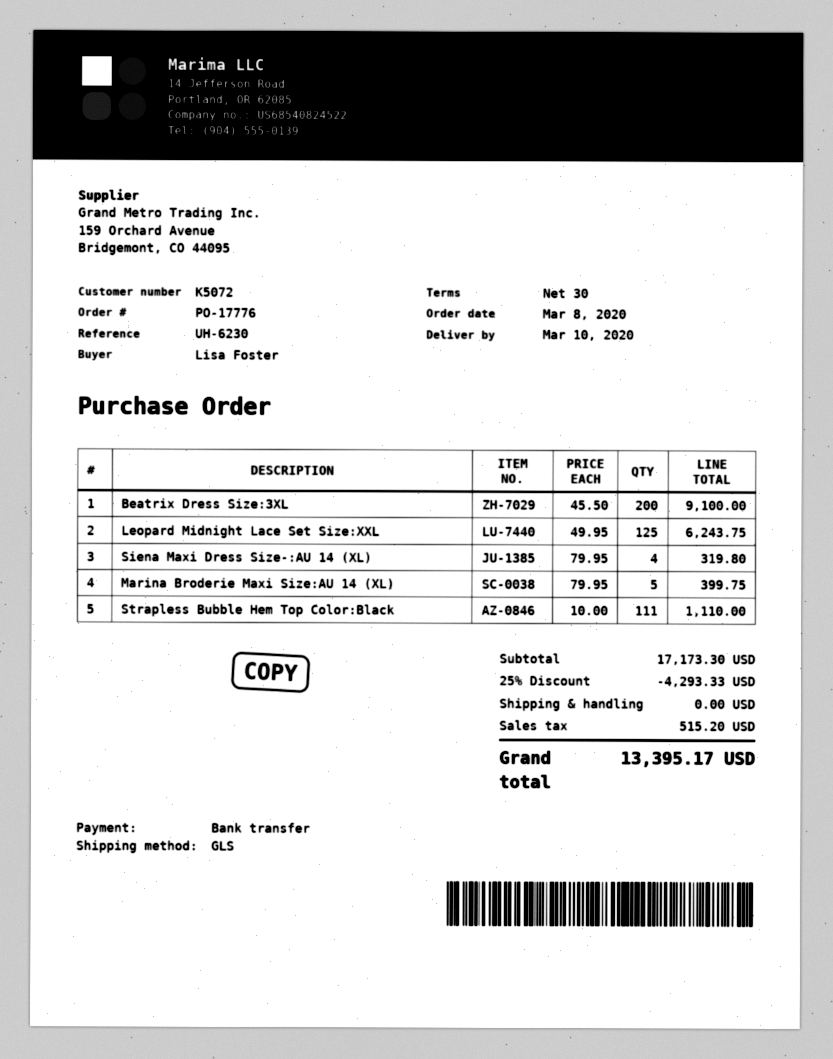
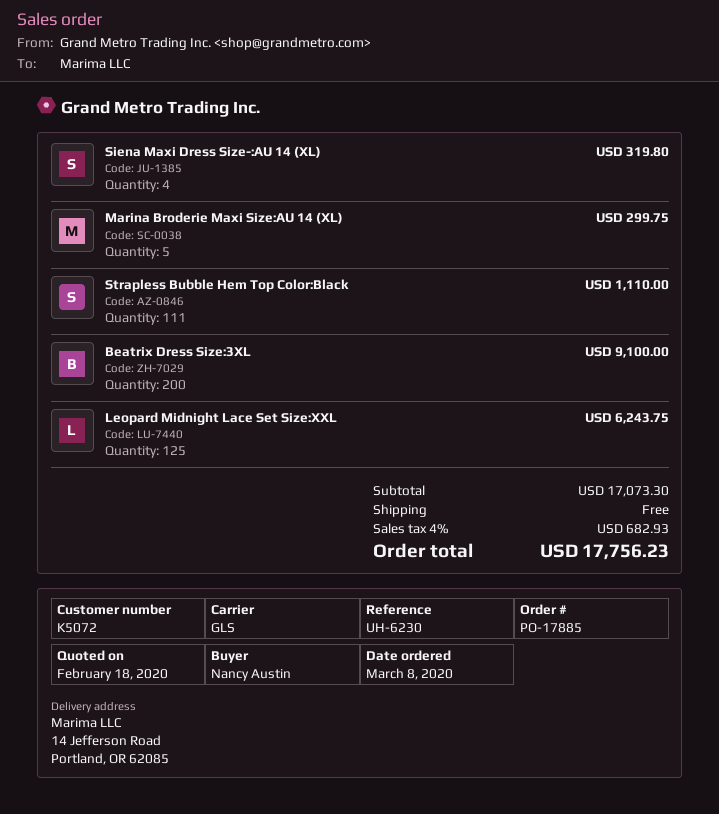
order number: PO-17776 -> PO-17885
ordered by: Lisa Foster -> Nancy Austin
Marina Broderie Maxi Size:AU 14 (XL): 5 for 399.75 -> 5 for 299.75
subtotal: 17173.30 -> 17073.30
discount: 25% = 4293.33 -> none
tax: 515.20 -> 682.93
total: 13395.17 -> 17756.23

